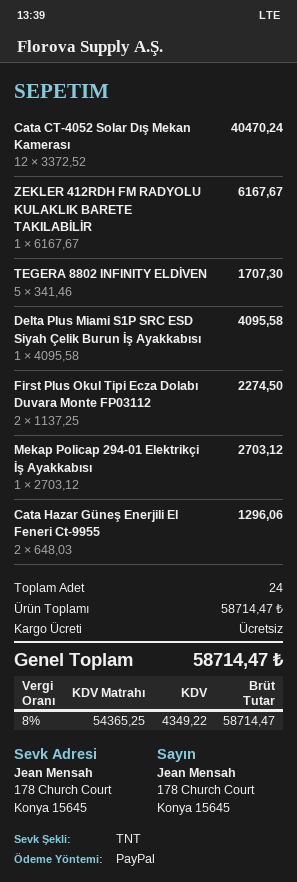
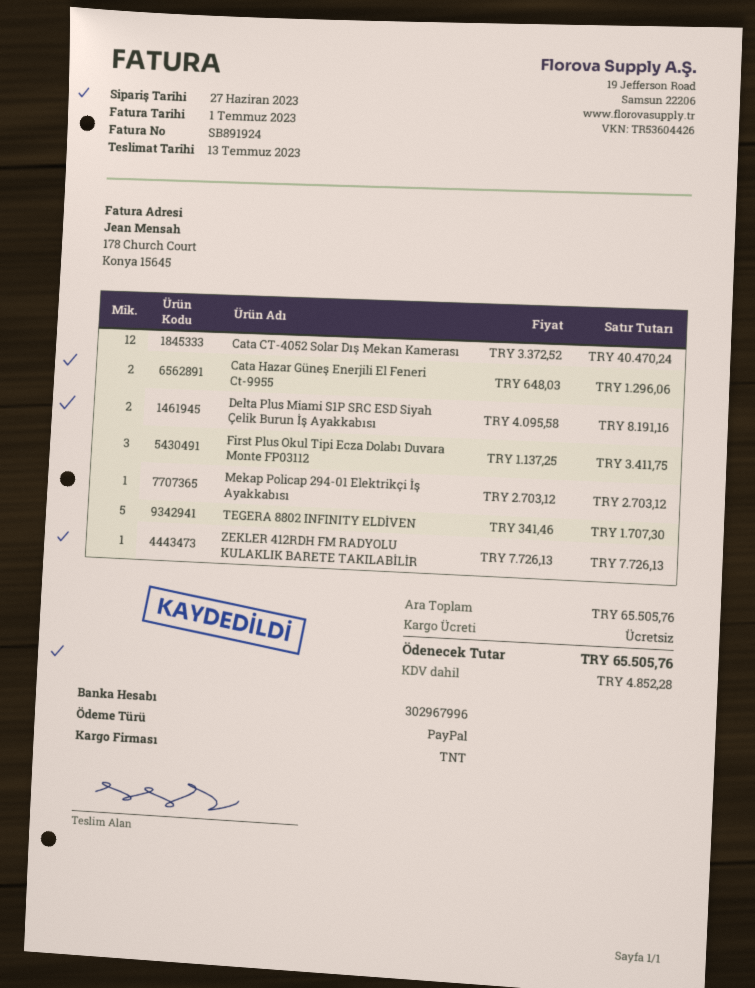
ZEKLER 412RDH FM RADYOLU KULAKLIK BARETE TAKILABİLİR: 1 x 6167.67 = 6167.67 -> 1 x 7726.13 = 7726.13
Delta Plus Miami S1P SRC ESD Siyah Çelik Burun İş Ayakkabısı: 1 x 4095.58 = 4095.58 -> 2 x 4095.58 = 8191.16
First Plus Okul Tipi Ecza Dolabı Duvara Monte FP03112: 2 x 1137.25 = 2274.50 -> 3 x 1137.25 = 3411.75
subtotal: 58714.47 -> 65505.76
tax: 4349.22 -> 4852.28
total: 58714.47 -> 65505.76

